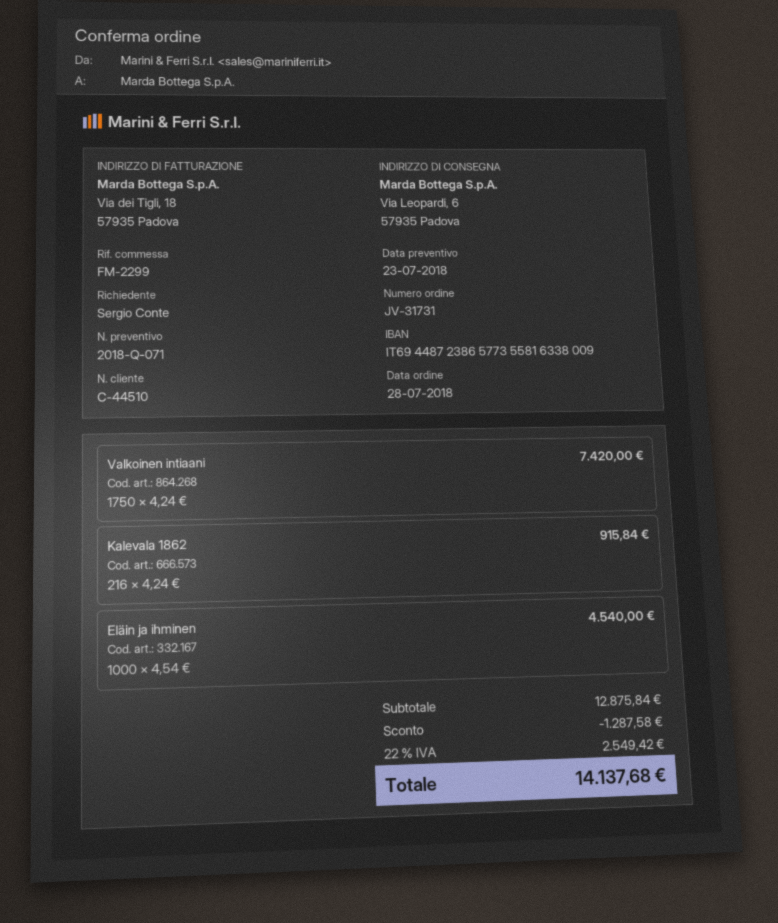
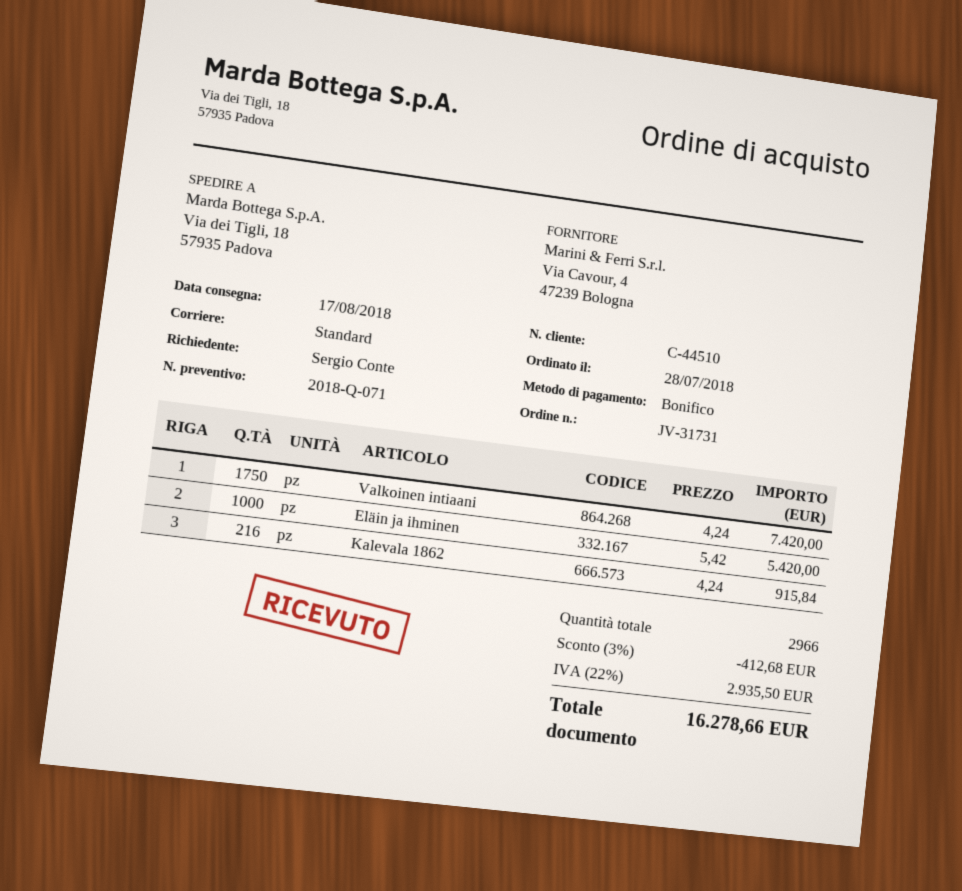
ship to: Via Leopardi, 6, 57935 Padova -> Via dei Tigli, 18, 57935 Padova
Eläin ja ihminen: 1000 x 4.54 = 4540.00 -> 1000 x 5.42 = 5420.00
discount: 1287.58 -> 412.68
tax: 22% = 2549.42 -> 22% = 2935.50
total: 14137.68 -> 16278.66

